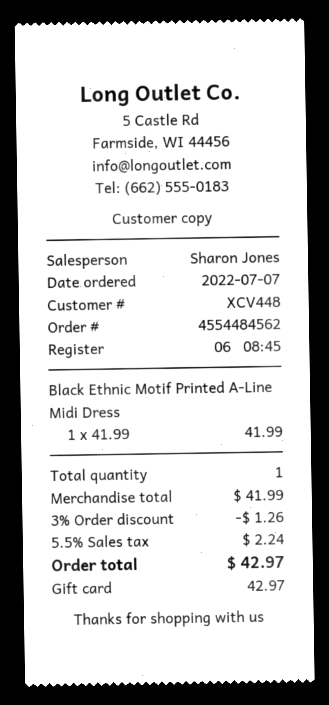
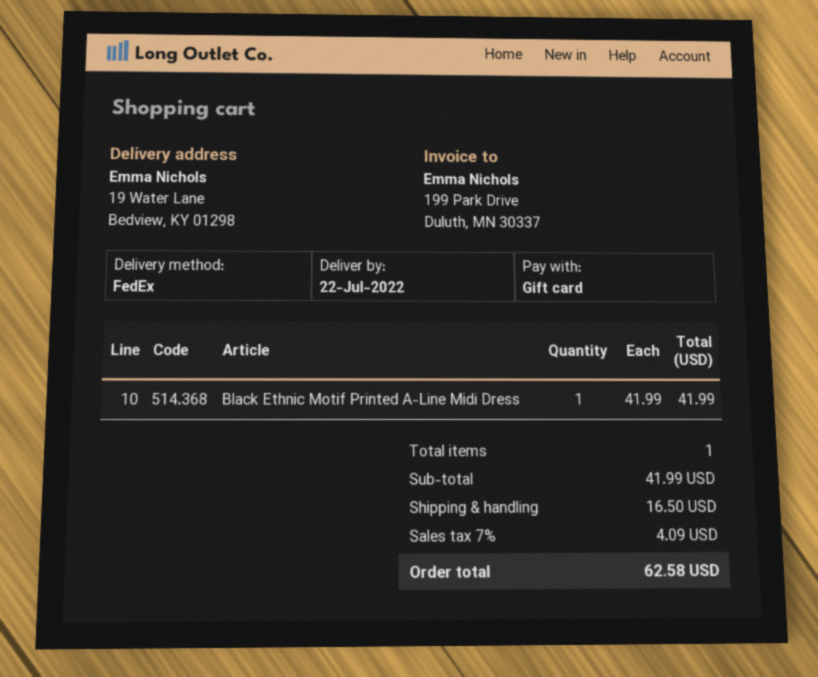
discount: 3% = 1.26 -> none
shipping: none -> 16.50
tax: 5.5% = 2.24 -> 7% = 4.09
total: 42.97 -> 62.58

